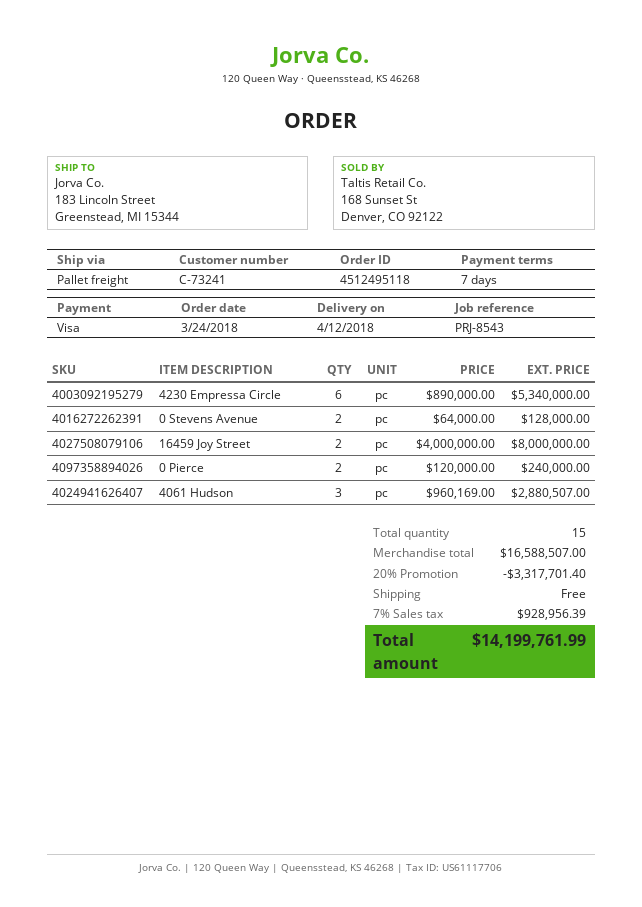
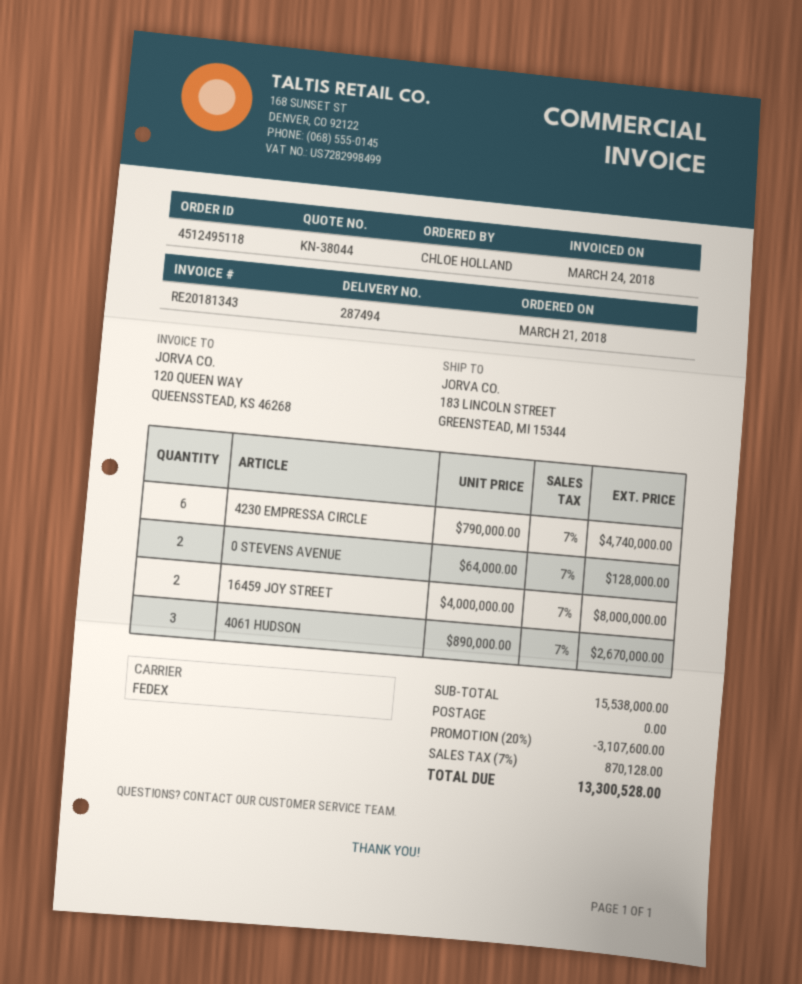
order date: 2018-03-24 -> 2018-03-21
shipping method: pallet freight -> FedEx
4230 Empressa Circle: 6 x 890000.00 = 5340000.00 -> 6 x 790000.00 = 4740000.00
0 Pierce: 2 x 120000.00 = 240000.00 -> none
4061 Hudson: 3 x 960169.00 = 2880507.00 -> 3 x 890000.00 = 2670000.00
subtotal: 16588507.00 -> 15538000.00
discount: 20% = 3317701.40 -> 20% = 3107600.00
tax: 7% = 928956.39 -> 7% = 870128.00
total: 14199761.99 -> 13300528.00

